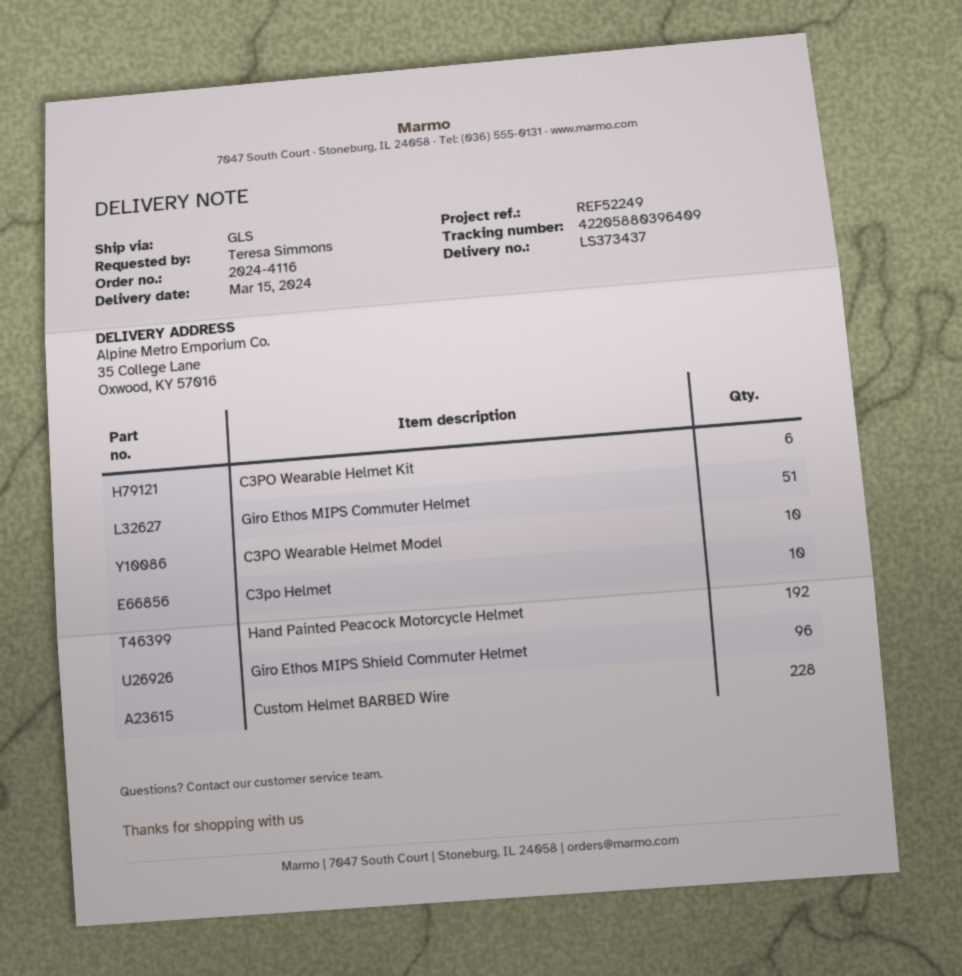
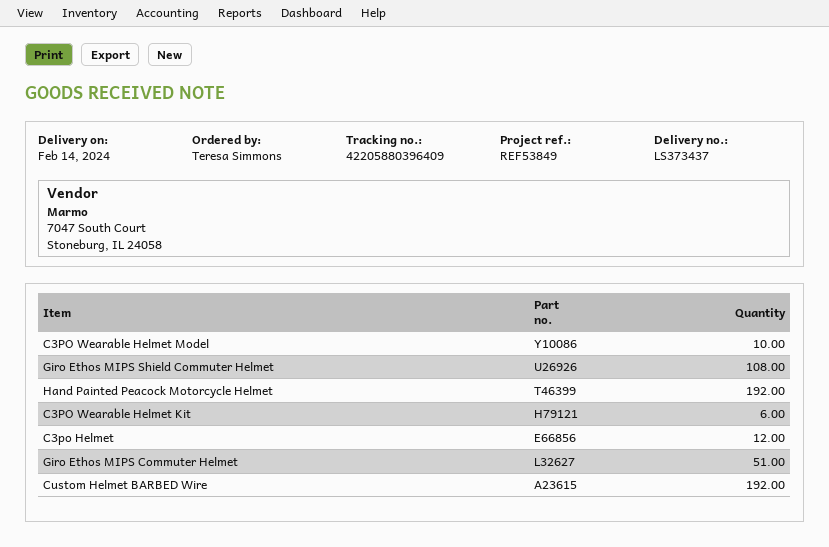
delivery date: 2024-03-15 -> 2024-02-14
reference: REF52249 -> REF53849
C3po Helmet: 10 -> 12
Giro Ethos MIPS Shield Commuter Helmet: 96 -> 108
Custom Helmet BARBED Wire: 228 -> 192

